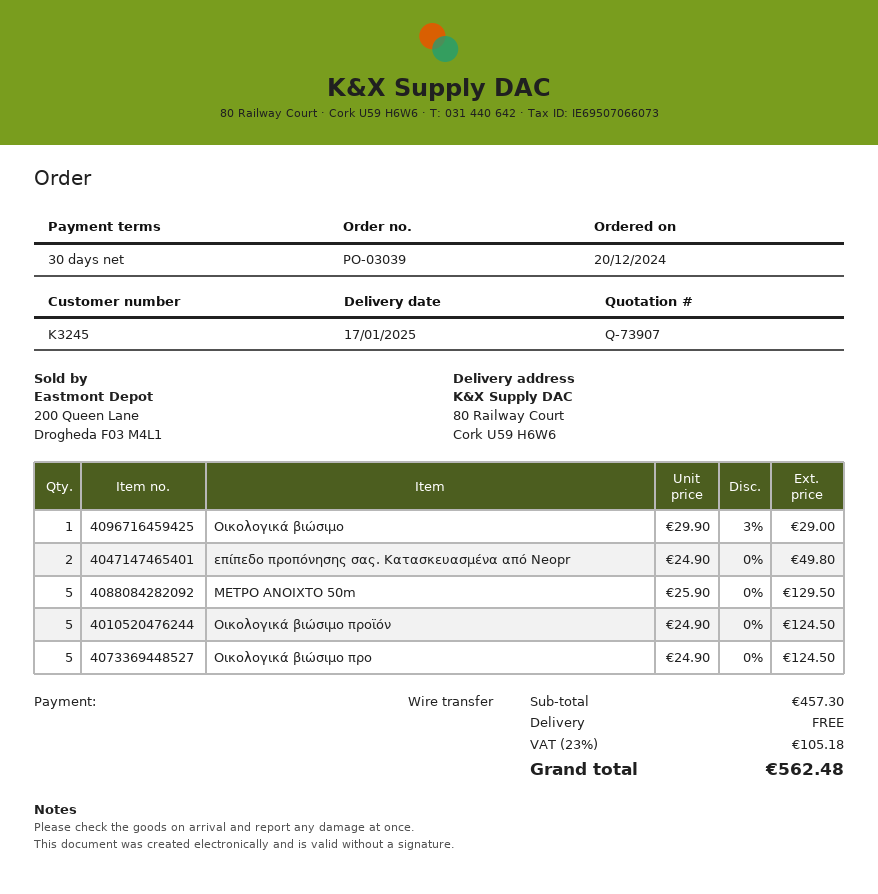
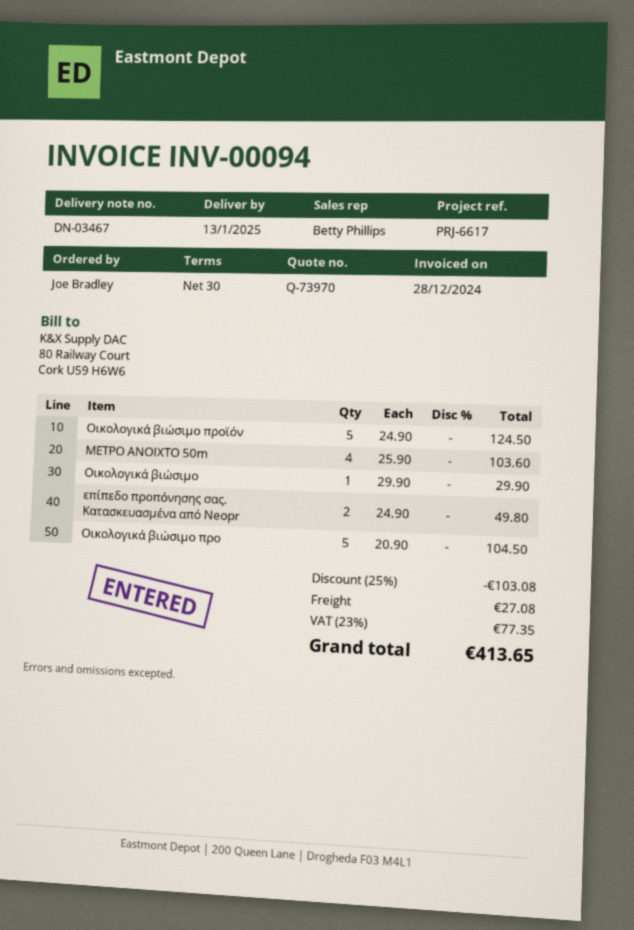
quote number: Q-73907 -> Q-73970
delivery date: 2025-01-17 -> 2025-01-13
Οικολογικά βιώσιμο: 1 x 29.90 - 3% = 29.00 -> 1 x 29.90 = 29.90
ΜΕΤΡΟ ANOIXTO 50m: 5 x 25.90 = 129.50 -> 4 x 25.90 = 103.60
Οικολογικά βιώσιμο προ: 5 x 24.90 = 124.50 -> 5 x 20.90 = 104.50
discount: none -> 25% = 103.08
shipping: 0.00 -> 27.08
tax: 23% = 105.18 -> 23% = 77.35
total: 562.48 -> 413.65

